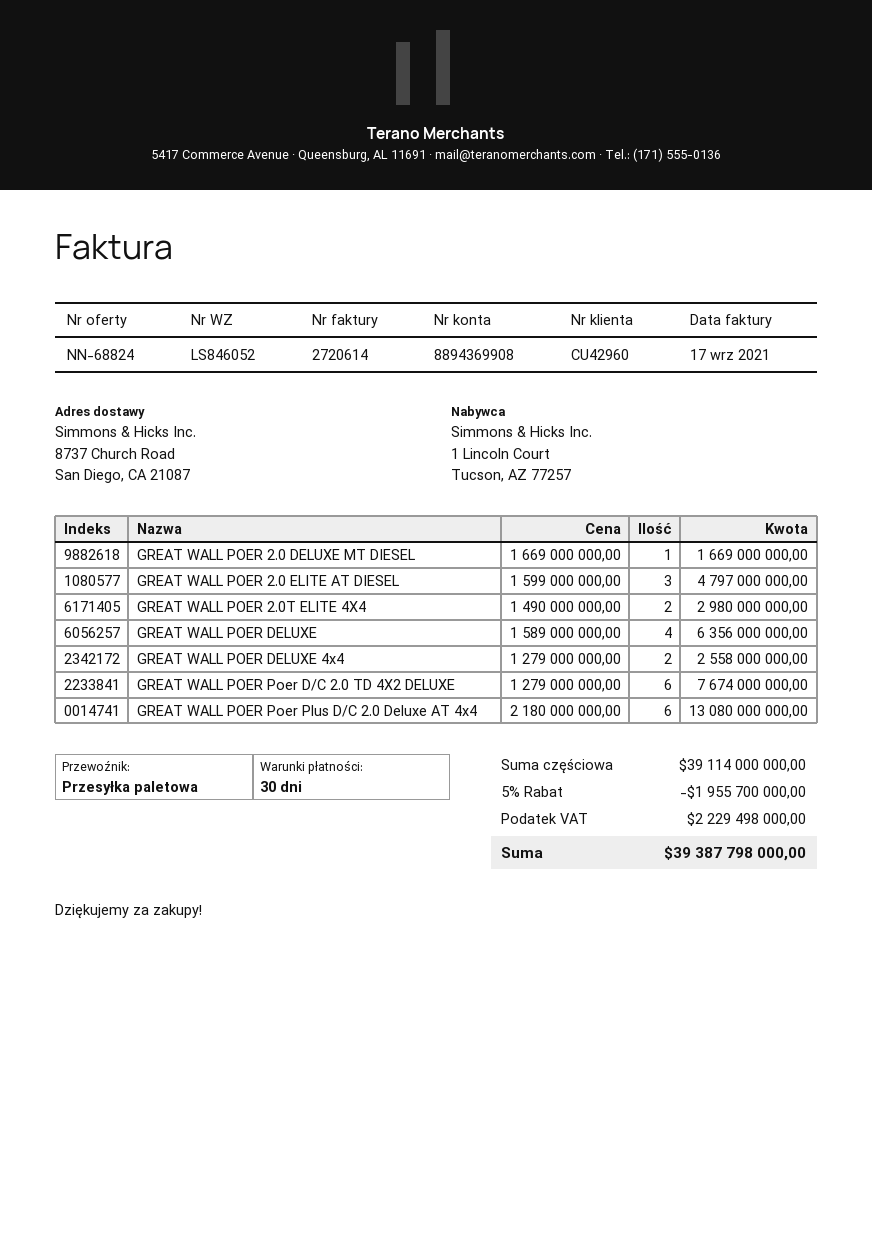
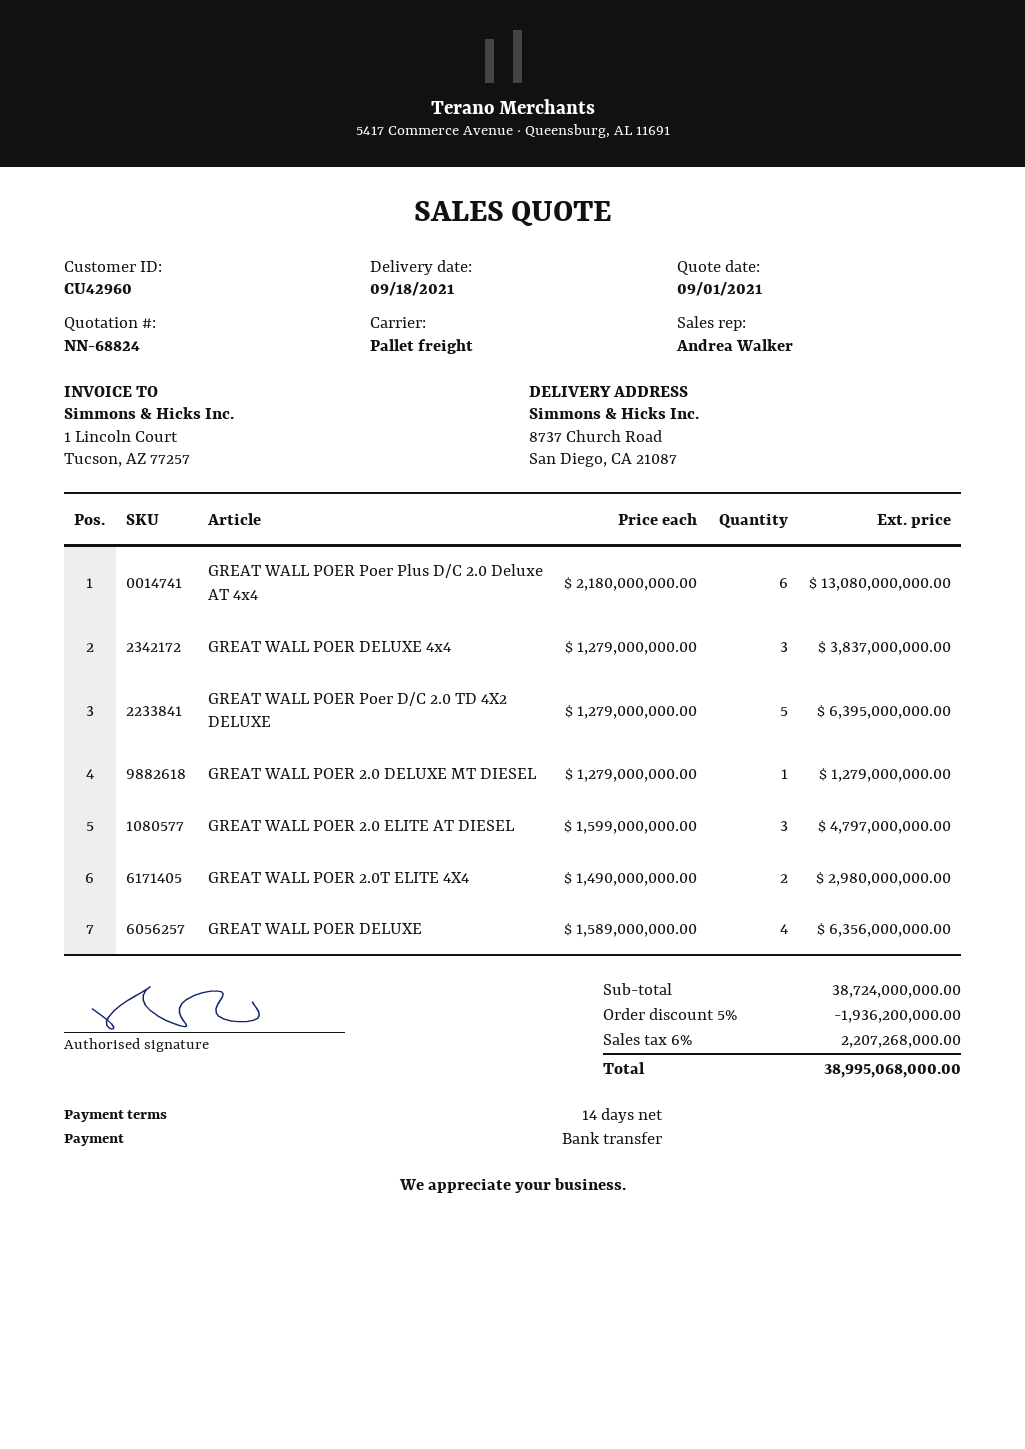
payment terms: 30 days -> 14 days
GREAT WALL POER 2.0 DELUXE MT DIESEL: 1 x 1669000000.00 = 1669000000.00 -> 1 x 1279000000.00 = 1279000000.00
GREAT WALL POER DELUXE 4x4: 2 x 1279000000.00 = 2558000000.00 -> 3 x 1279000000.00 = 3837000000.00
GREAT WALL POER Poer D/C 2.0 TD 4X2 DELUXE: 6 x 1279000000.00 = 7674000000.00 -> 5 x 1279000000.00 = 6395000000.00
subtotal: 39114000000.00 -> 38724000000.00
discount: 5% = 1955700000.00 -> 5% = 1936200000.00
tax: 2229498000.00 -> 2207268000.00
total: 39387798000.00 -> 38995068000.00

